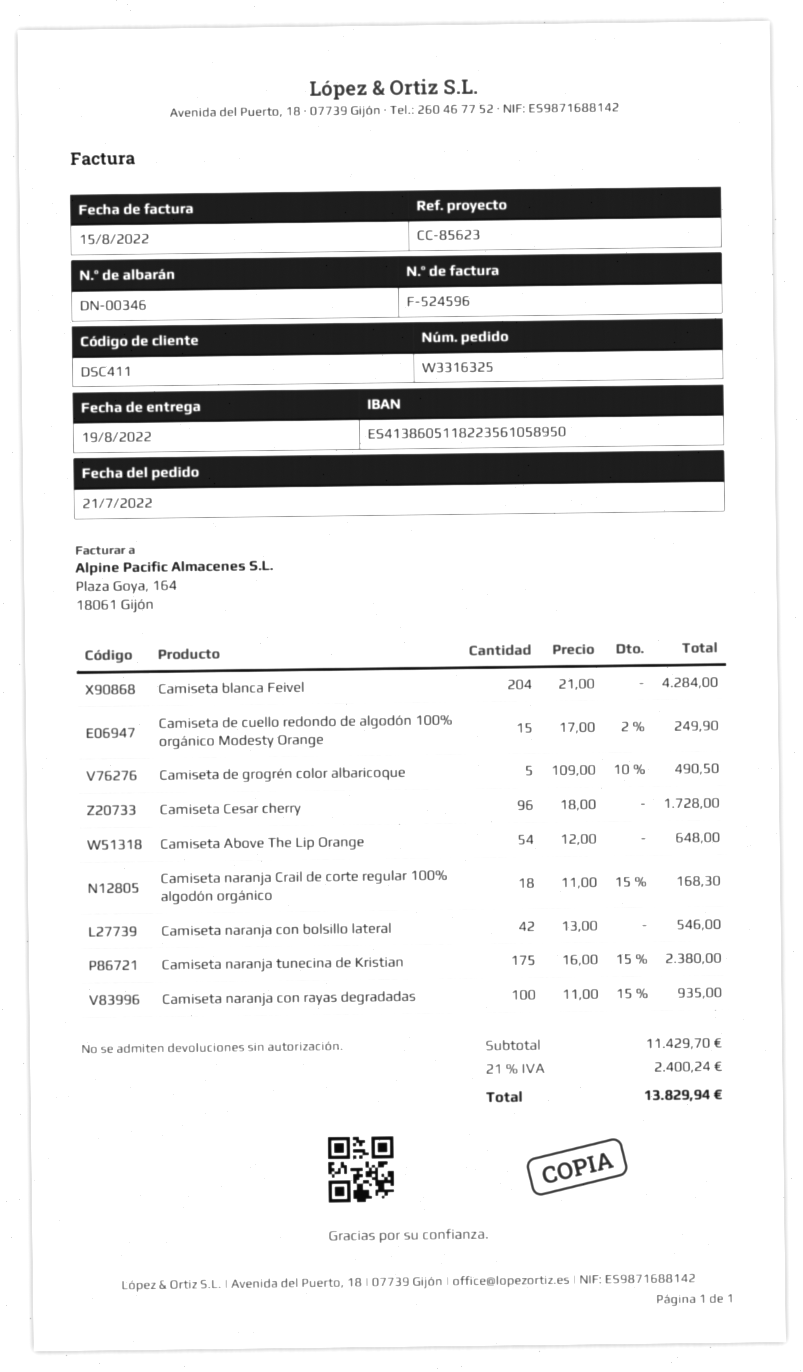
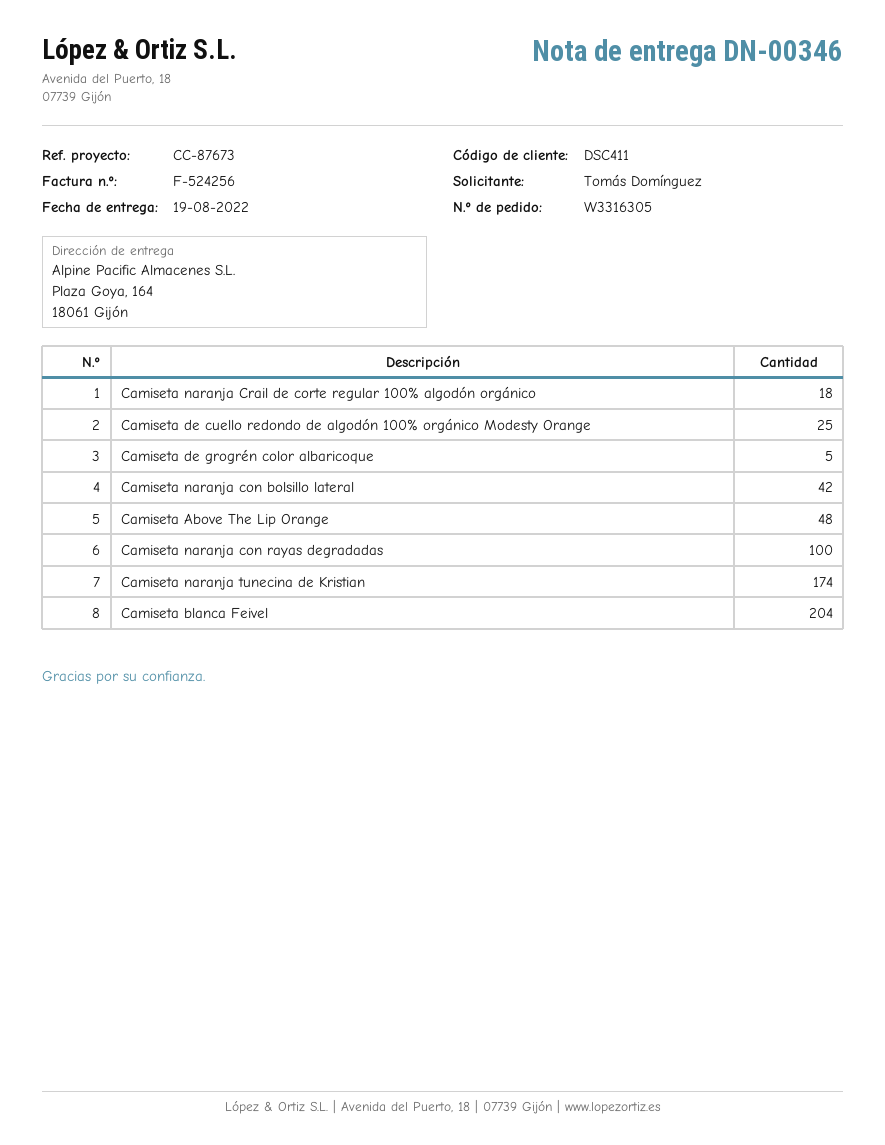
order number: W3316325 -> W3316305
invoice number: F-524596 -> F-524256
reference: CC-85623 -> CC-87673
Camiseta de cuello redondo de algodón 100% orgánico Modesty Orange: 15 -> 25
Camiseta Cesar cherry: 96 -> none
Camiseta Above The Lip Orange: 54 -> 48
Camiseta naranja tunecina de Kristian: 175 -> 174

